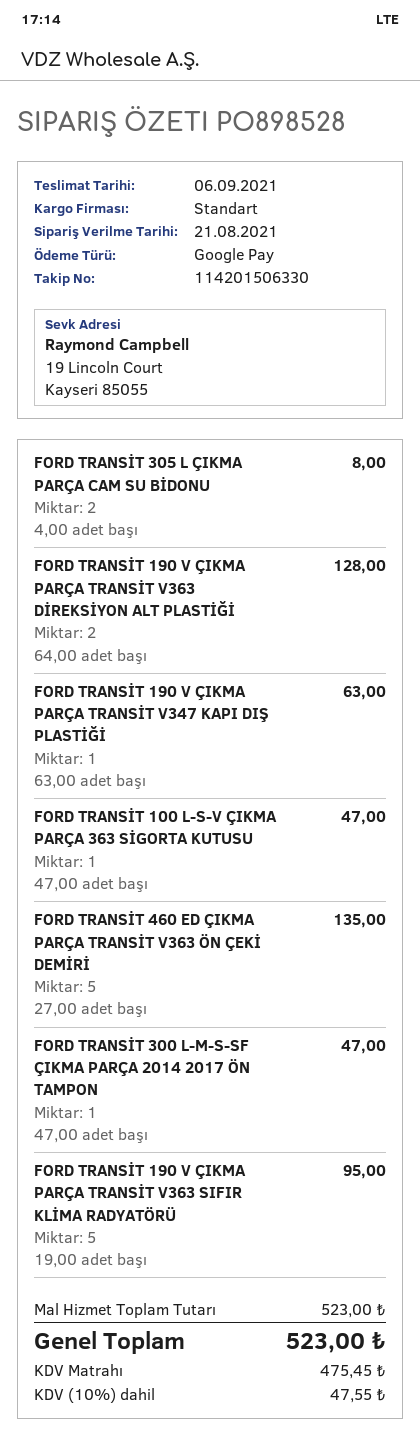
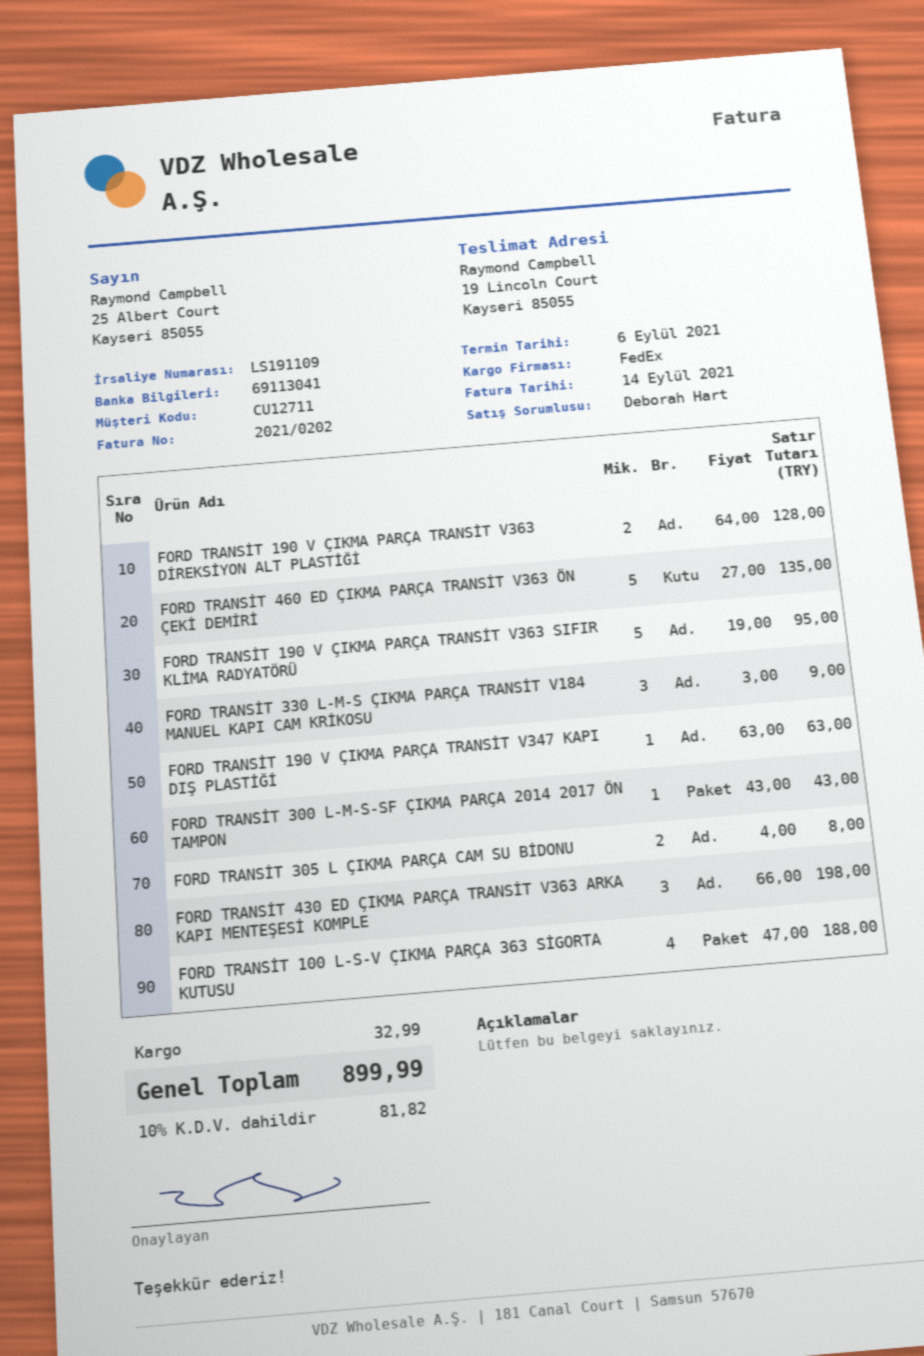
shipping method: standard -> FedEx
FORD TRANSİT 100 L-S-V ÇIKMA PARÇA 363 SİGORTA KUTUSU: 1 x 47.00 = 47.00 -> 4 x 47.00 = 188.00
FORD TRANSİT 300 L-M-S-SF ÇIKMA PARÇA 2014 2017 ÖN TAMPON: 1 x 47.00 = 47.00 -> 1 x 43.00 = 43.00
FORD TRANSİT 330 L-M-S ÇIKMA PARÇA TRANSİT V184 MANUEL KAPI CAM KRİKOSU: none -> 3 x 3.00 = 9.00
FORD TRANSİT 430 ED ÇIKMA PARÇA TRANSİT V363 ARKA KAPI MENTEŞESİ KOMPLE: none -> 3 x 66.00 = 198.00
shipping: none -> 32.99
tax: 10% = 47.55 -> 10% = 81.82
total: 523.00 -> 899.99

